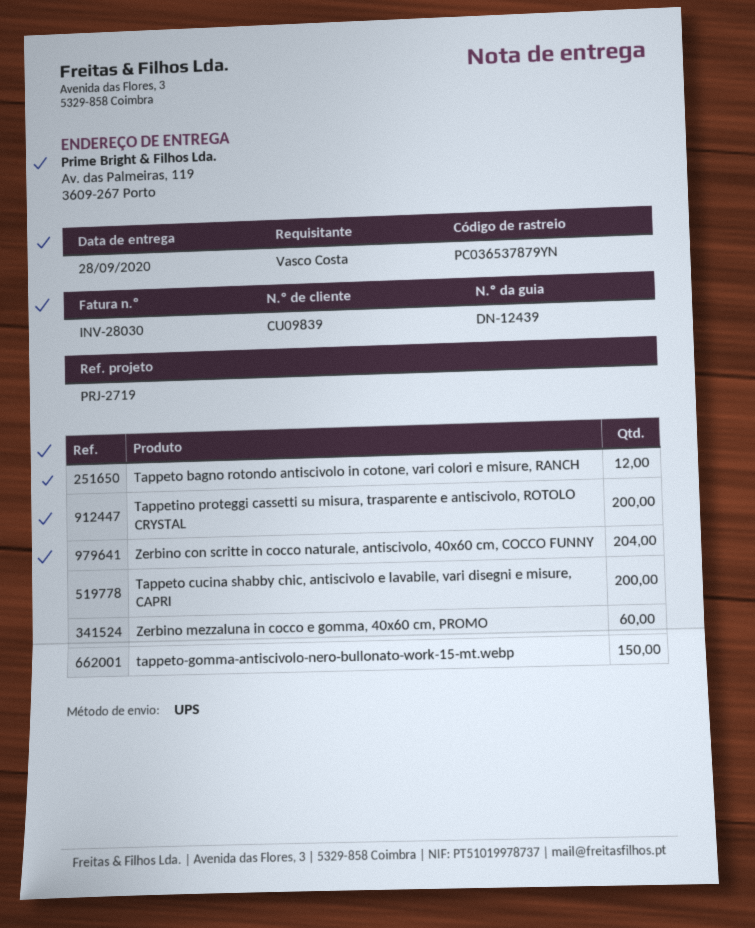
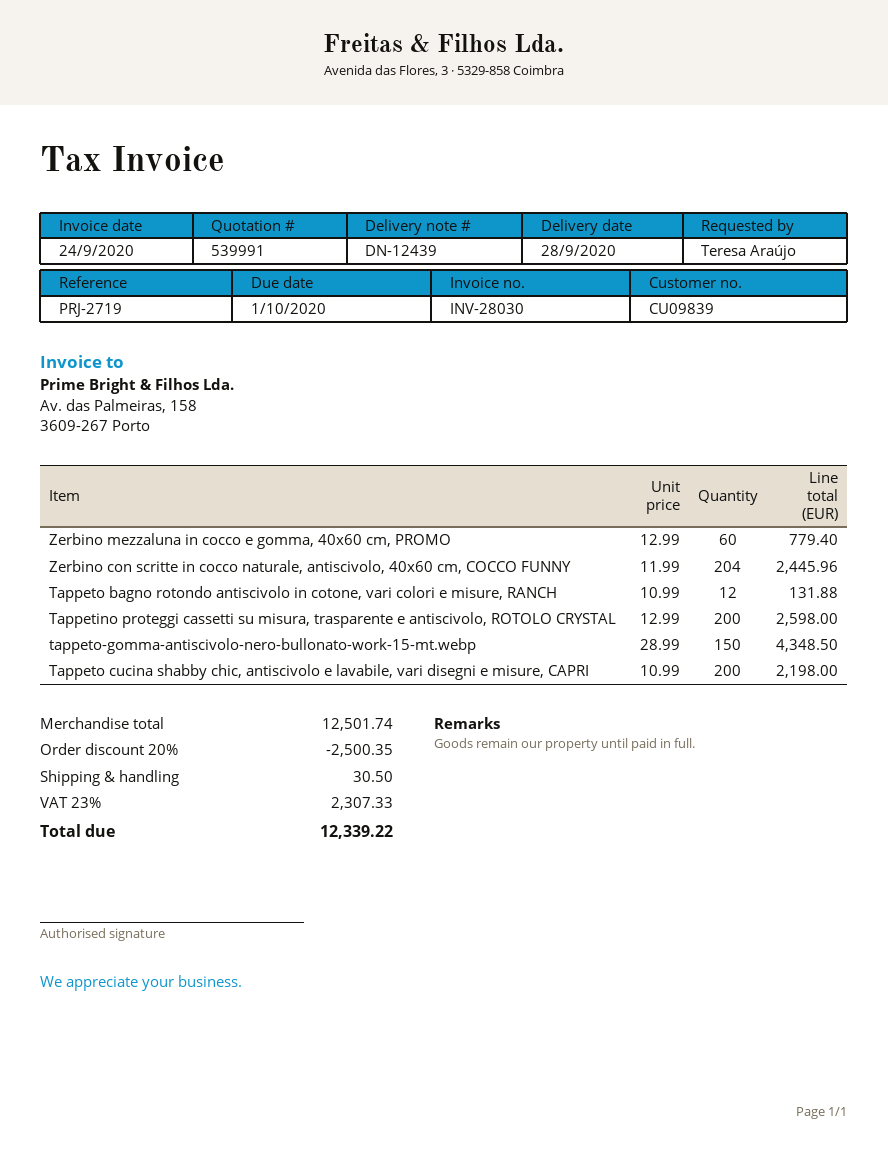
ordered by: Vasco Costa -> Teresa Araújo

